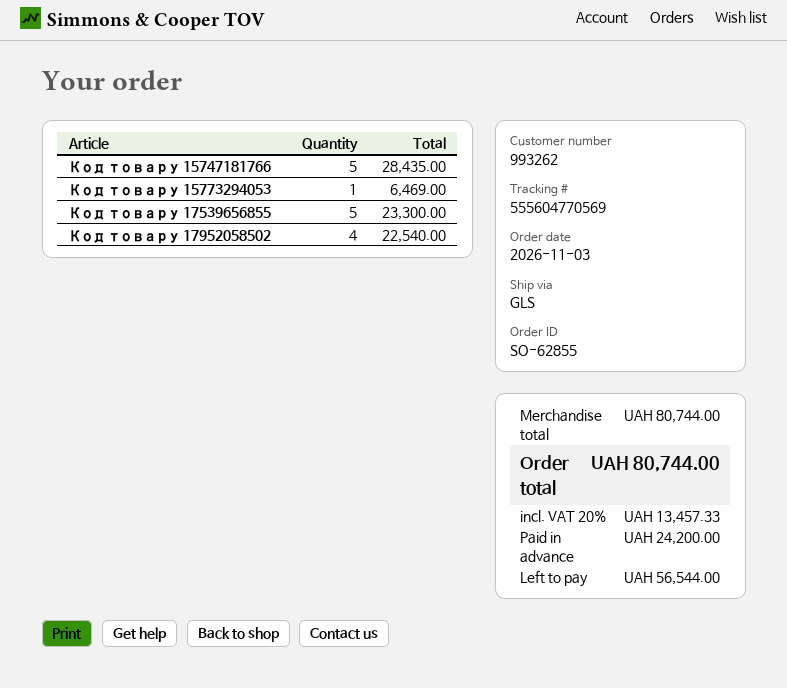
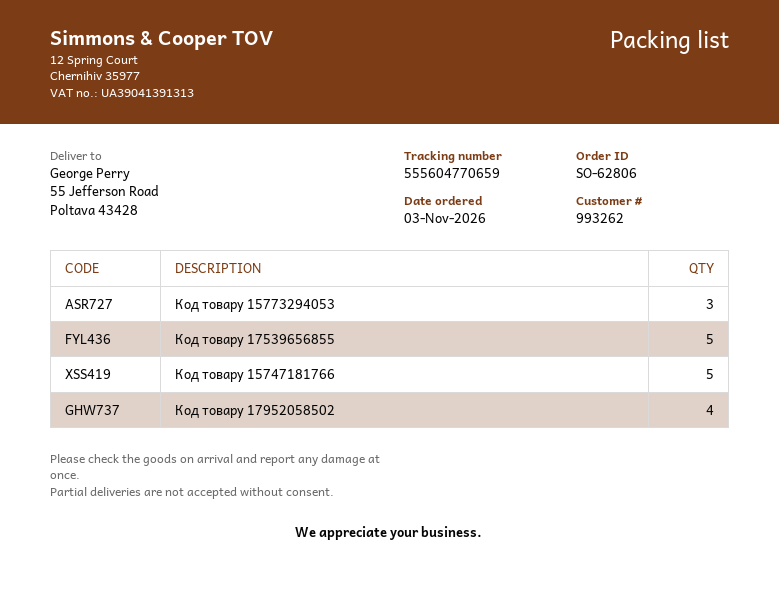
order number: SO-62855 -> SO-62806
tracking number: 555604770569 -> 555604770659
Код товару 15773294053: 1 -> 3

